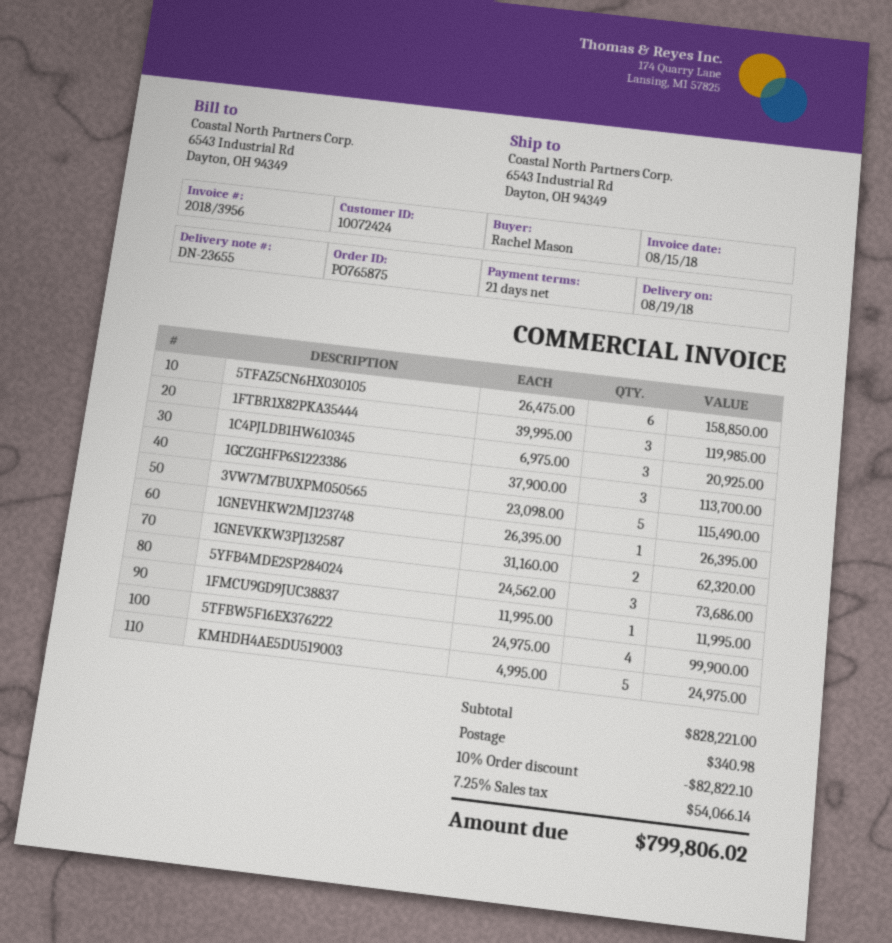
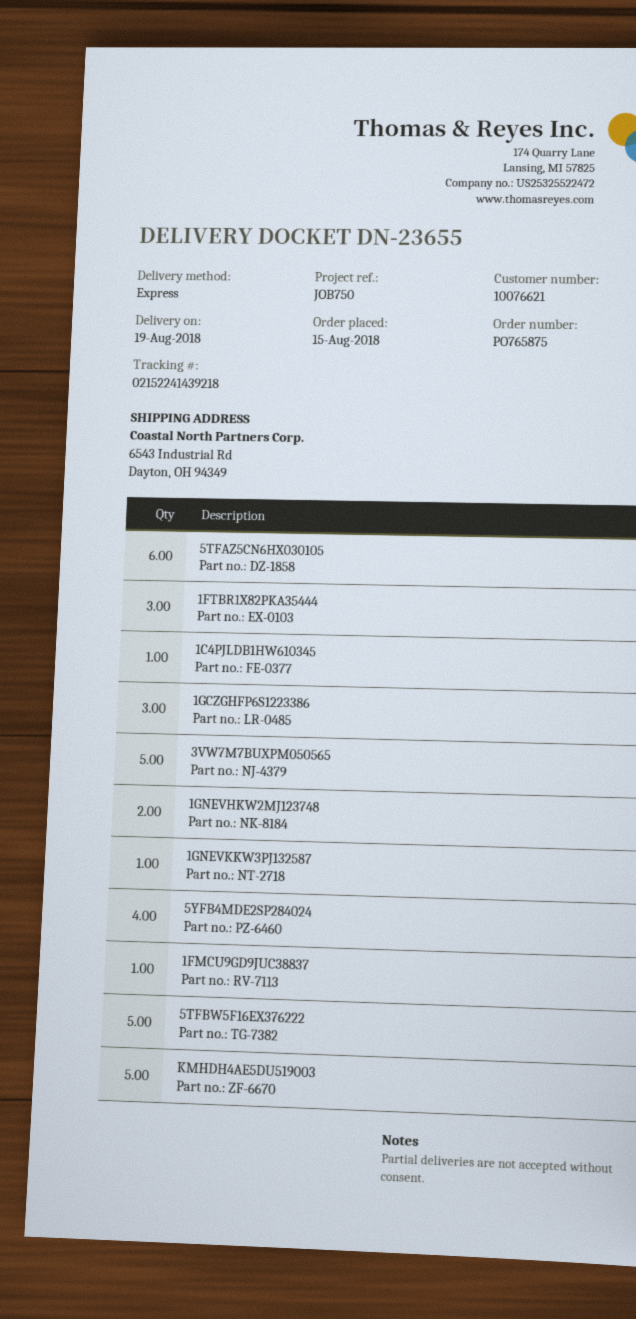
customer number: 10072424 -> 10076621
1C4PJLDB1HW610345: 3 -> 1
1GNEVHKW2MJ123748: 1 -> 2
1GNEVKKW3PJ132587: 2 -> 1
5YFB4MDE2SP284024: 3 -> 4
5TFBW5F16EX376222: 4 -> 5

